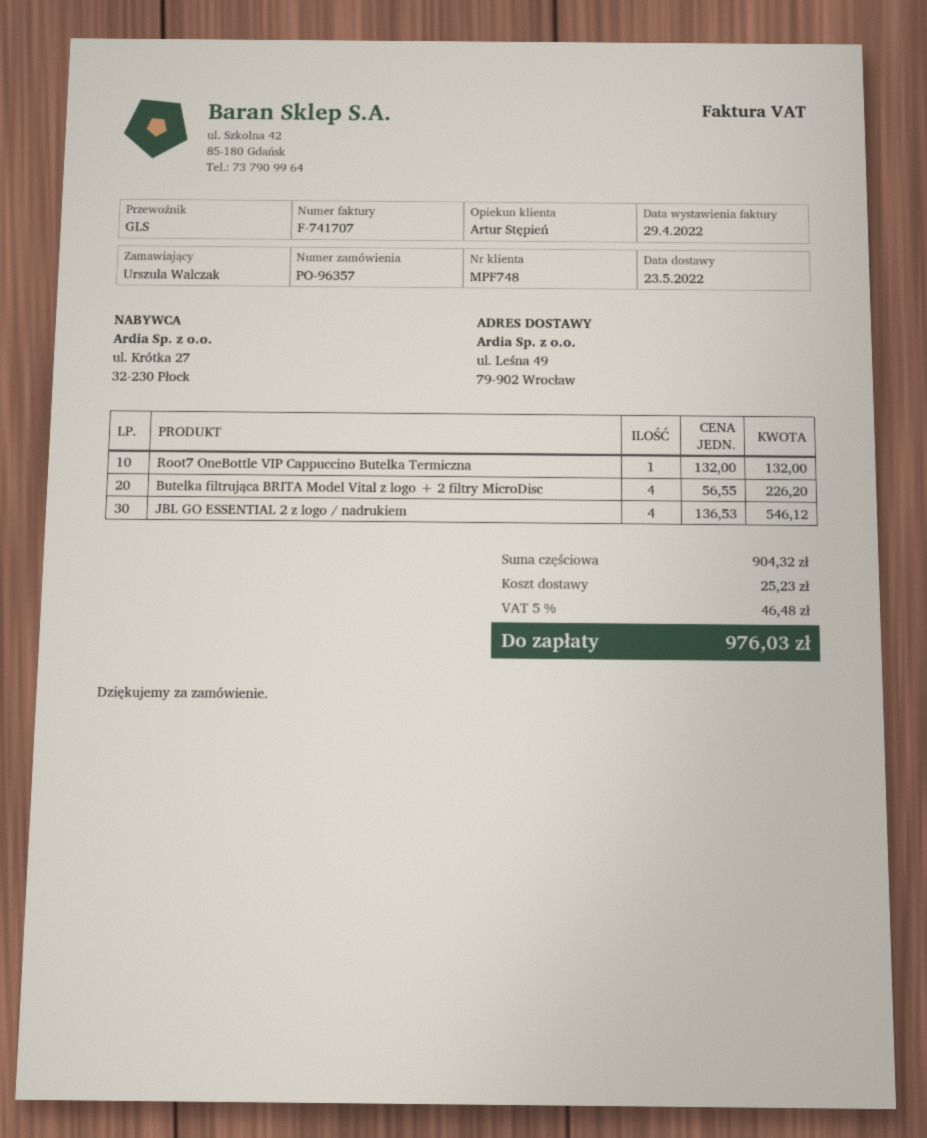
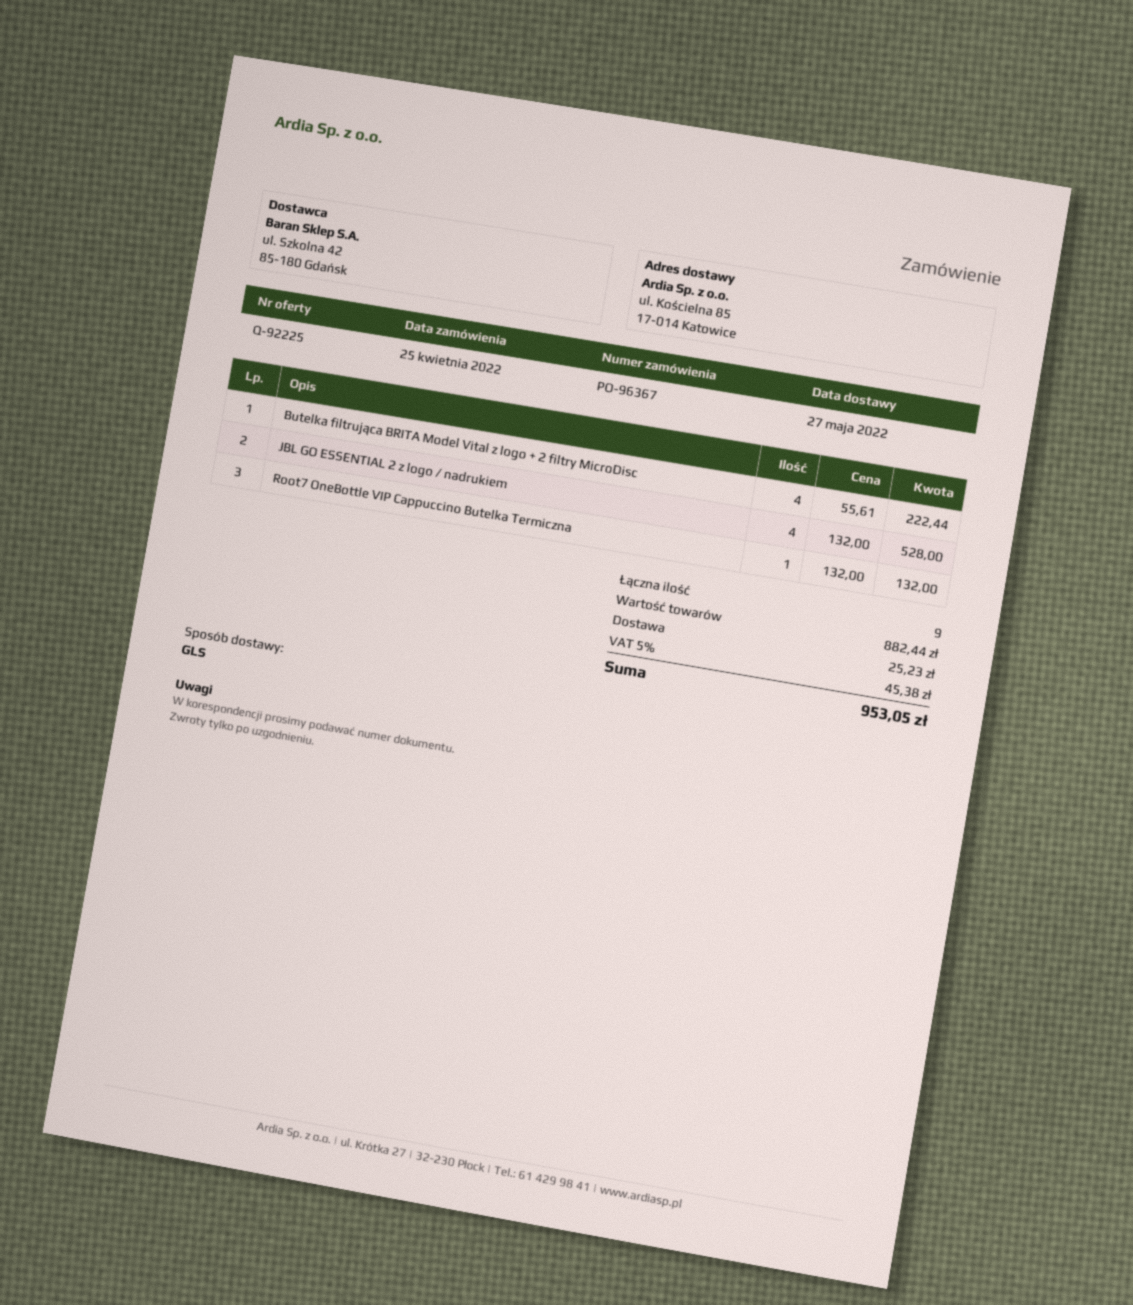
order number: PO-96357 -> PO-96367
delivery date: 2022-05-23 -> 2022-05-27
ship to: ul. Leśna 49, 79-902 Wrocław -> ul. Kościelna 85, 17-014 Katowice
Butelka filtrująca BRITA Model Vital z logo + 2 filtry MicroDisc: 4 x 56.55 = 226.20 -> 4 x 55.61 = 222.44
JBL GO ESSENTIAL 2 z logo / nadrukiem: 4 x 136.53 = 546.12 -> 4 x 132.00 = 528.00
subtotal: 904.32 -> 882.44
tax: 5% = 46.48 -> 5% = 45.38
total: 976.03 -> 953.05

